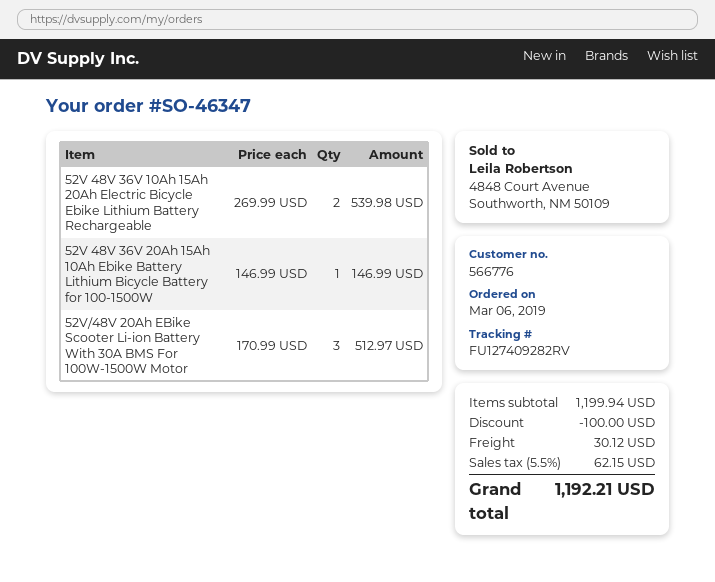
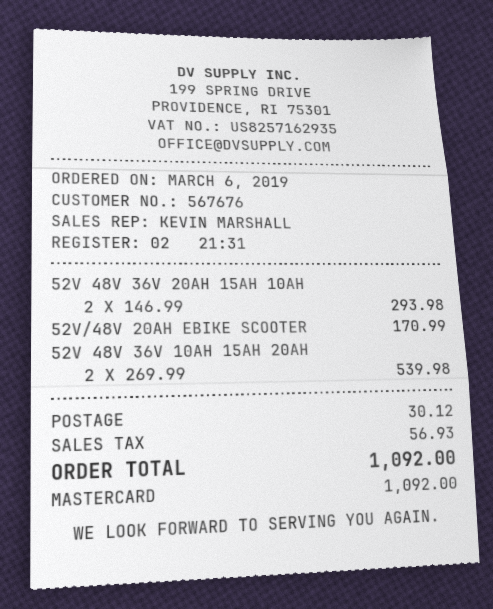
customer number: 566776 -> 567676
52V 48V 36V 20Ah 15Ah 10Ah Ebike Battery Lithium Bicycle Battery for 100-1500W: 1 x 146.99 = 146.99 -> 2 x 146.99 = 293.98
52V/48V 20Ah EBike Scooter Li-ion Battery With 30A BMS For 100W-1500W Motor: 3 x 170.99 = 512.97 -> 1 x 170.99 = 170.99
discount: 100.00 -> none
tax: 62.15 -> 56.93
total: 1192.21 -> 1092.00

